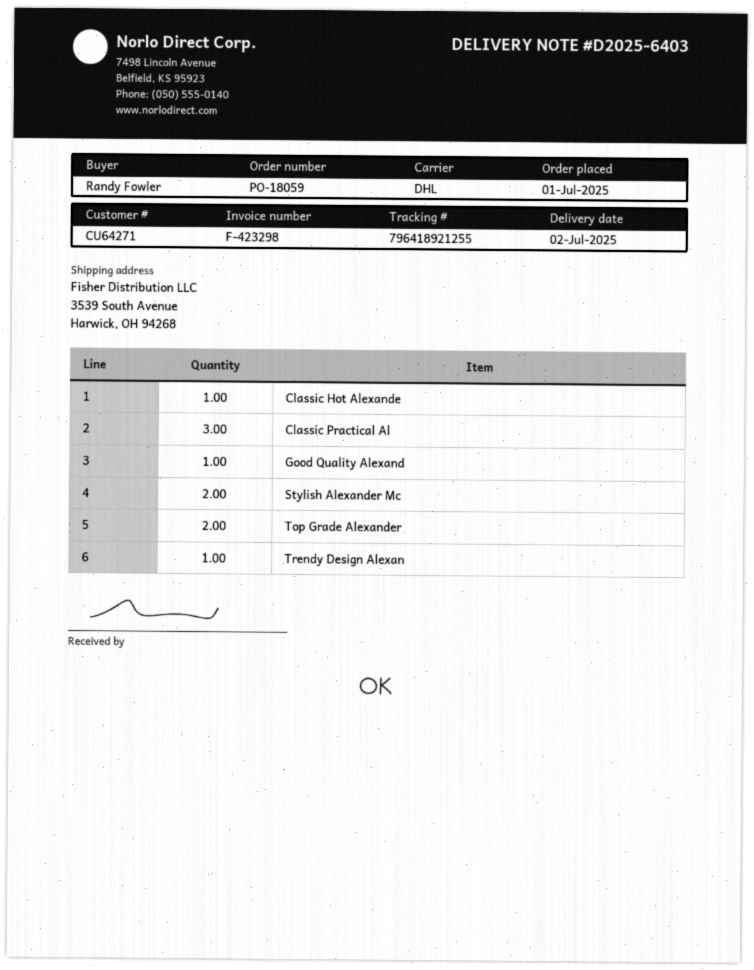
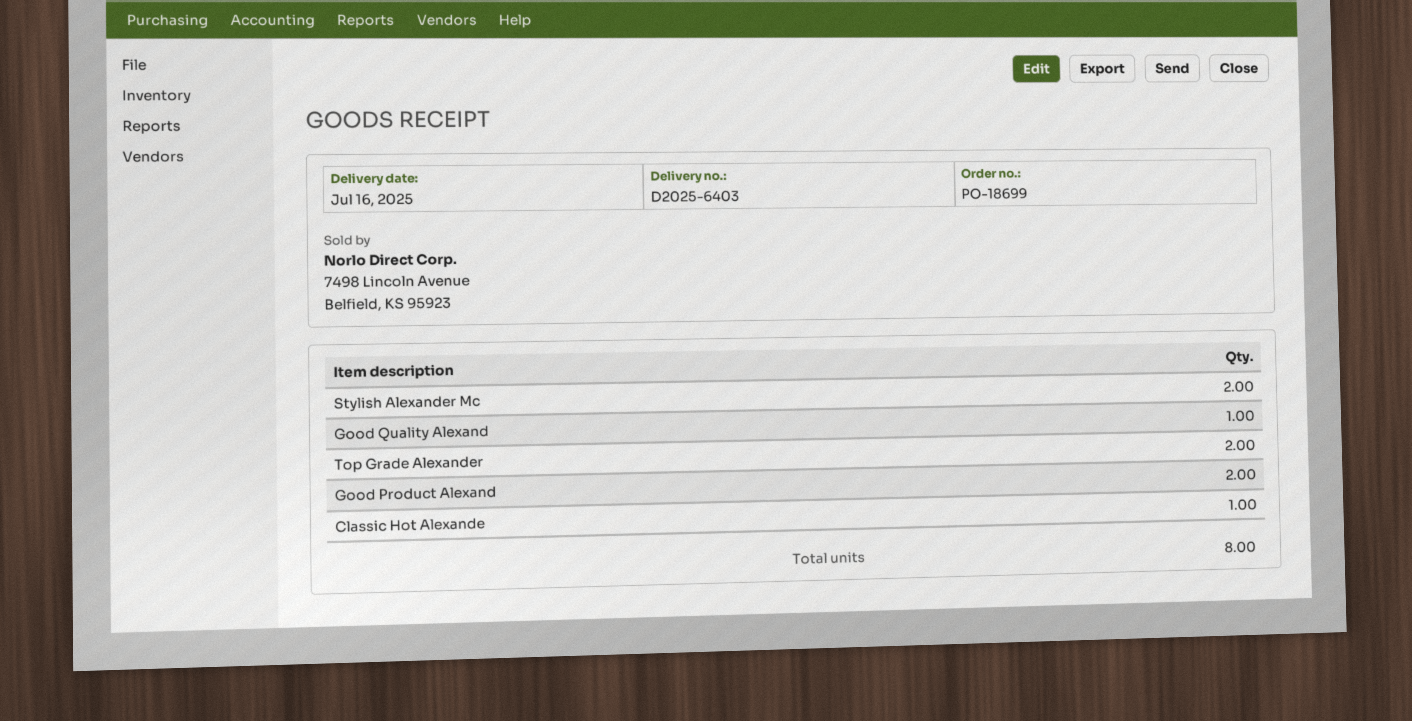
order number: PO-18059 -> PO-18699
delivery date: 2025-07-02 -> 2025-07-16
Classic Practical Al: 3 -> none
Trendy Design Alexan: 1 -> none
Good Product Alexand: none -> 2

